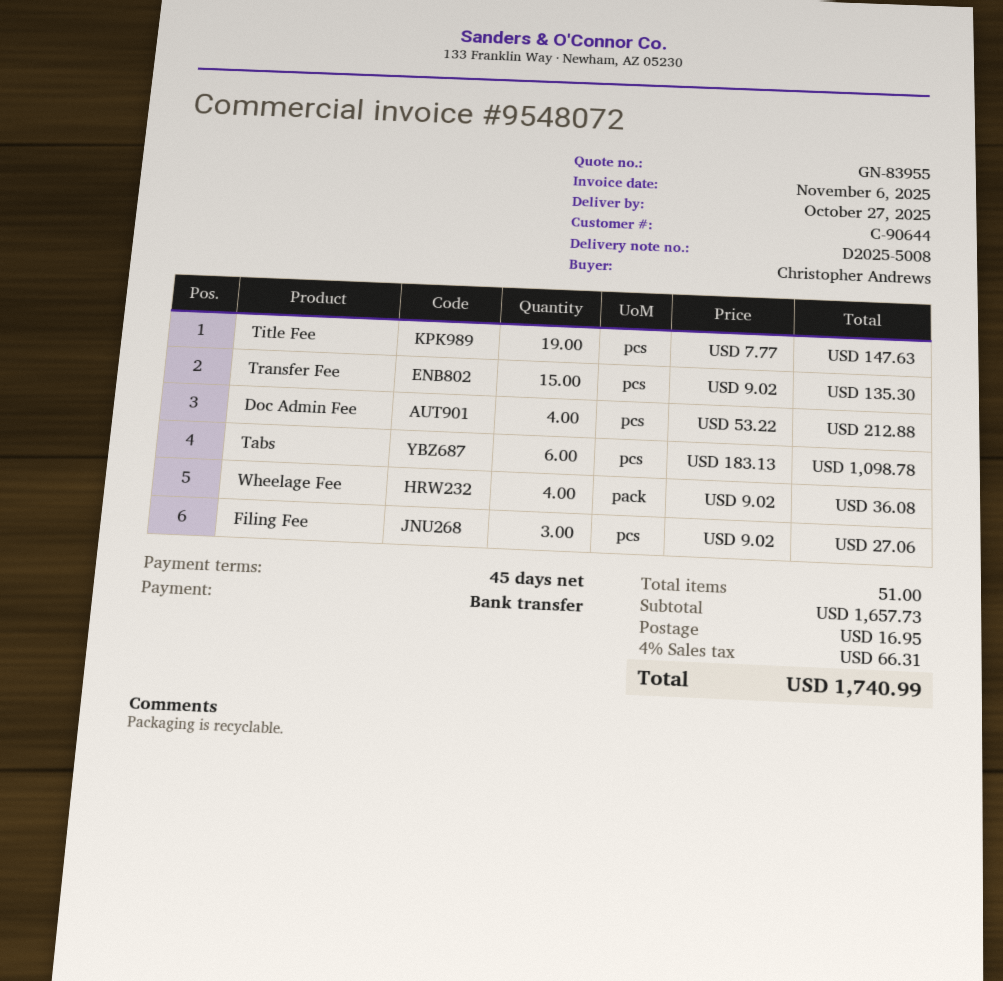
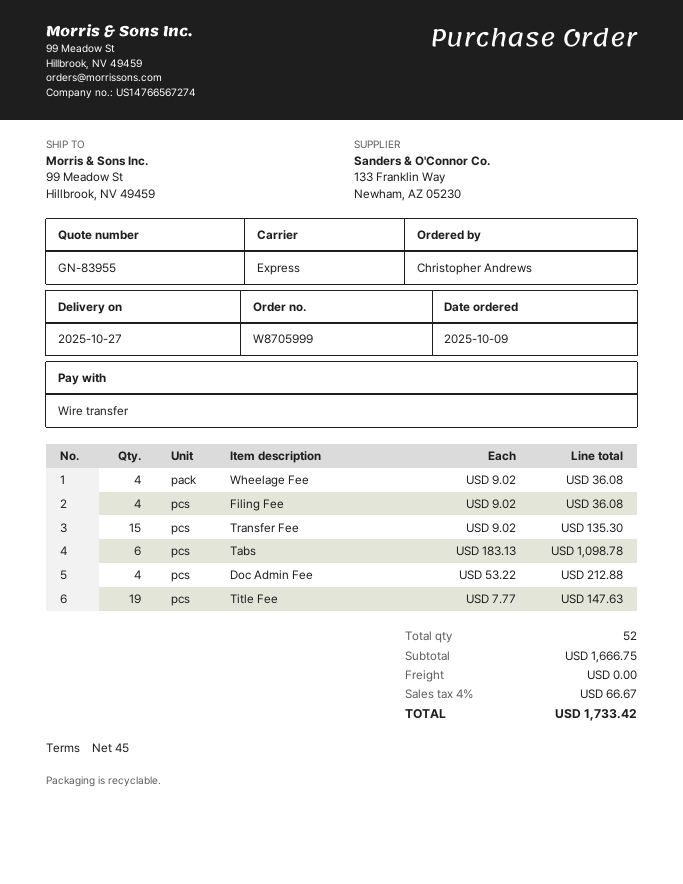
Filing Fee: 3 x 9.02 = 27.06 -> 4 x 9.02 = 36.08
total quantity: 51 -> 52
subtotal: 1657.73 -> 1666.75
shipping: 16.95 -> 0.00
tax: 4% = 66.31 -> 4% = 66.67
total: 1740.99 -> 1733.42

